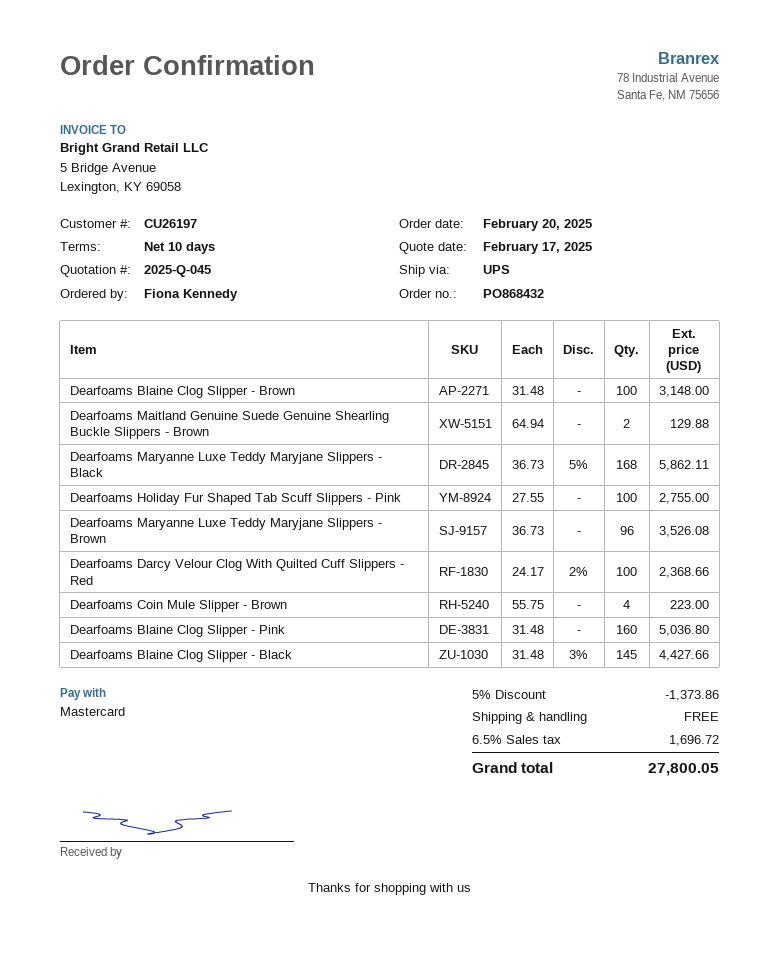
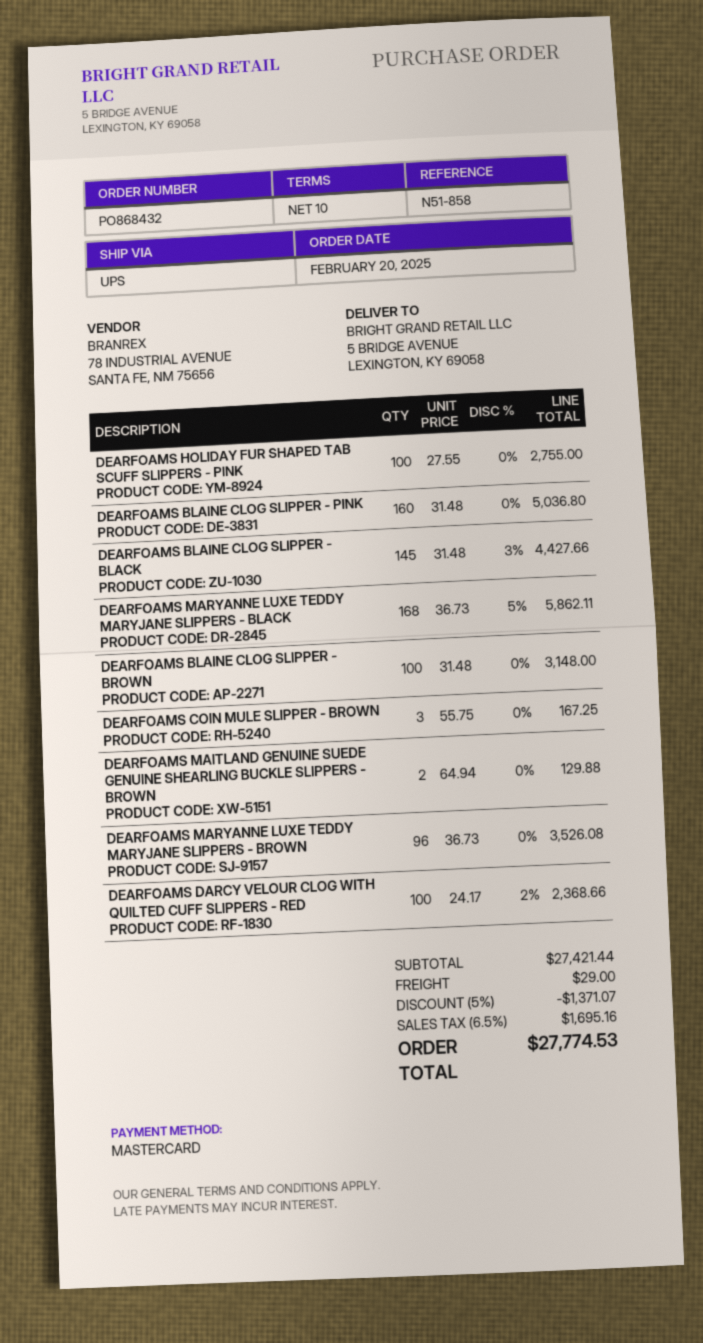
Dearfoams Coin Mule Slipper - Brown: 4 x 55.75 = 223.00 -> 3 x 55.75 = 167.25
discount: 5% = 1373.86 -> 5% = 1371.07
shipping: 0.00 -> 29.00
tax: 6.5% = 1696.72 -> 6.5% = 1695.16
total: 27800.05 -> 27774.53

